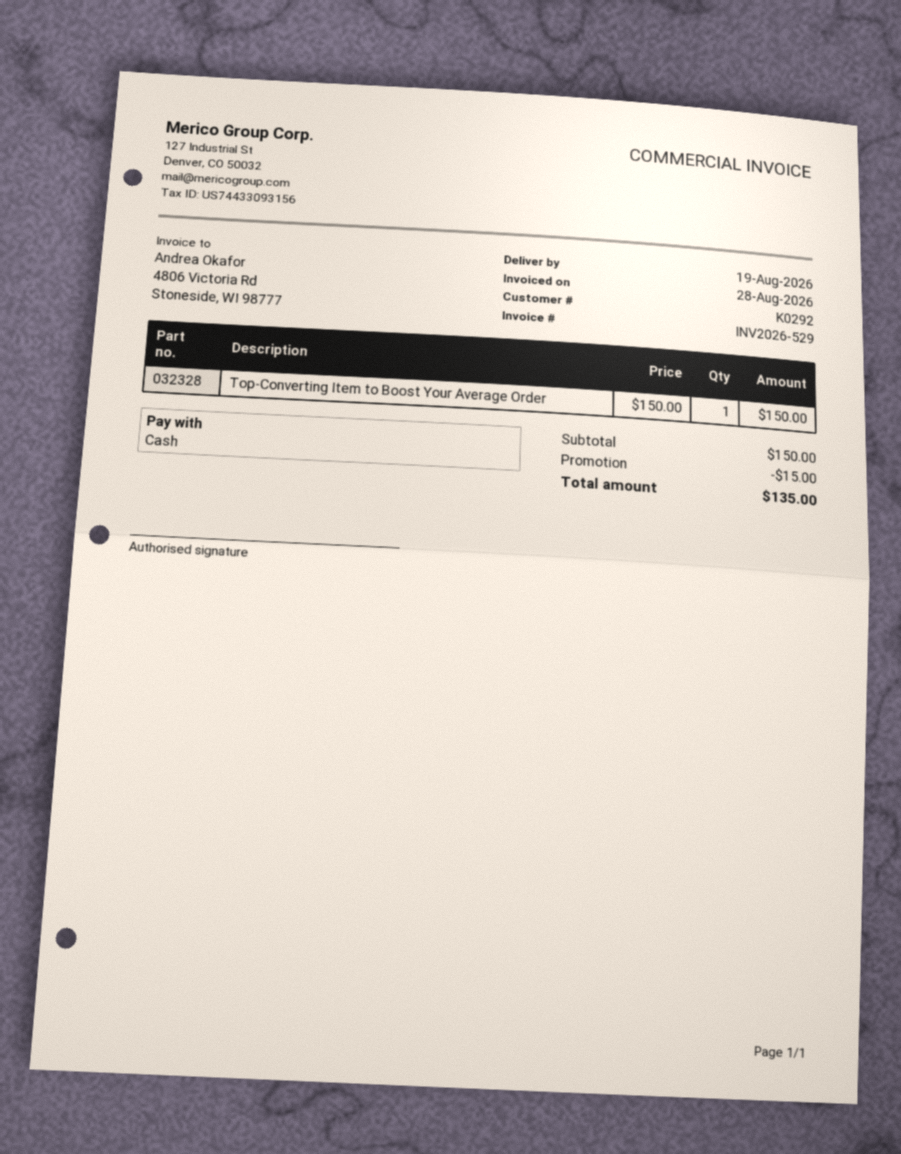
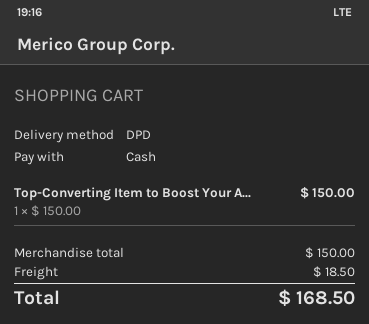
discount: 15.00 -> none
shipping: none -> 18.50
total: 135.00 -> 168.50

